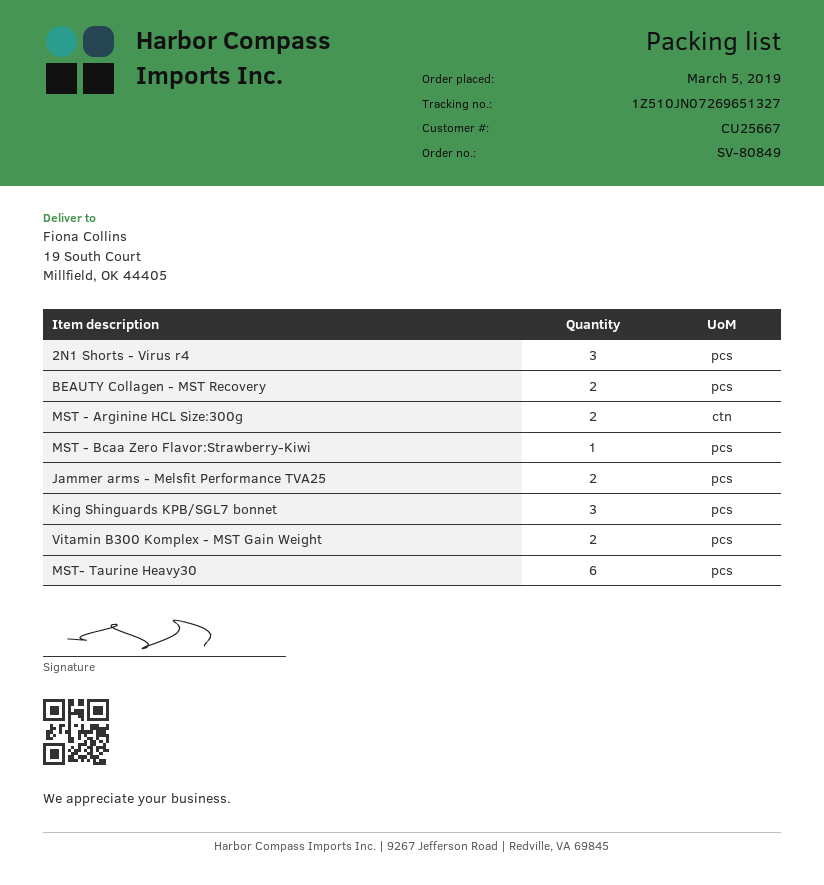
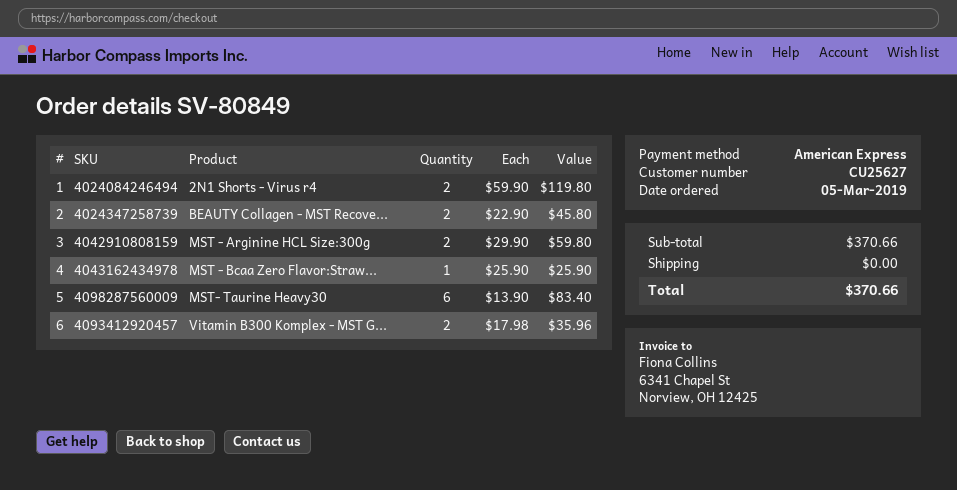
customer number: CU25667 -> CU25627
2N1 Shorts - Virus r4: 3 -> 2
Jammer arms - Melsfit Performance TVA25: 2 -> none
King Shinguards KPB/SGL7 bonnet: 3 -> none

